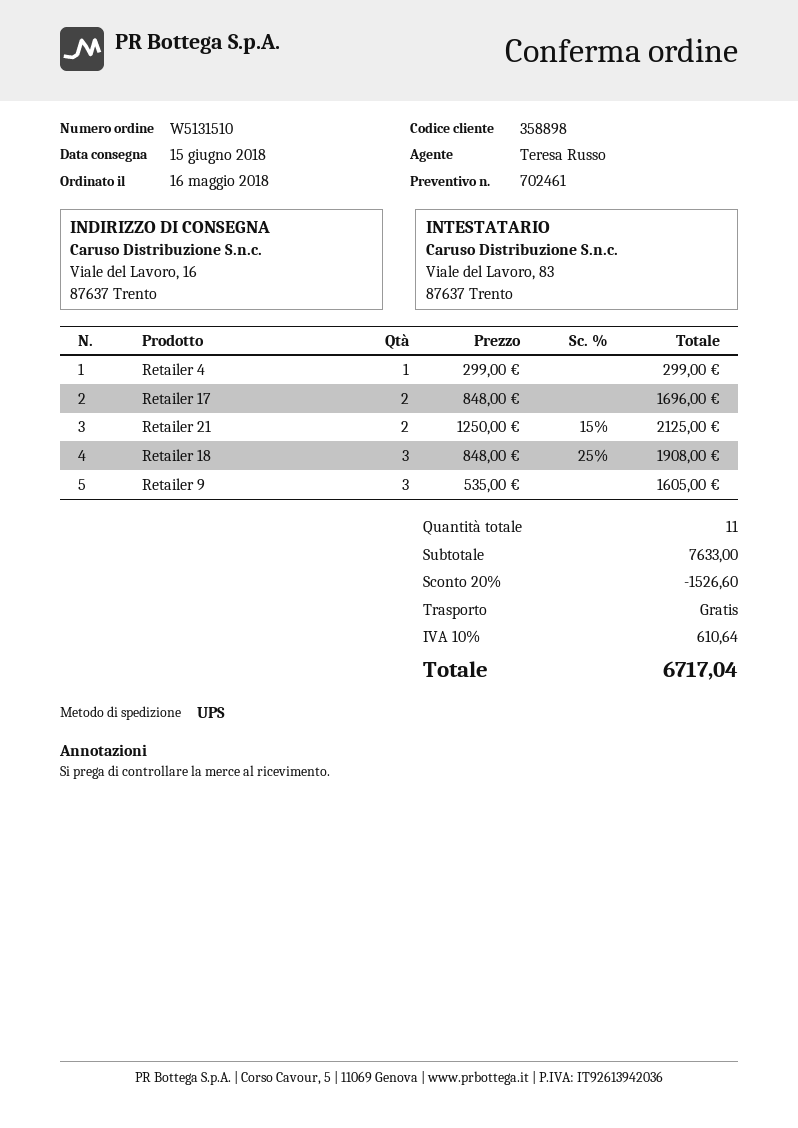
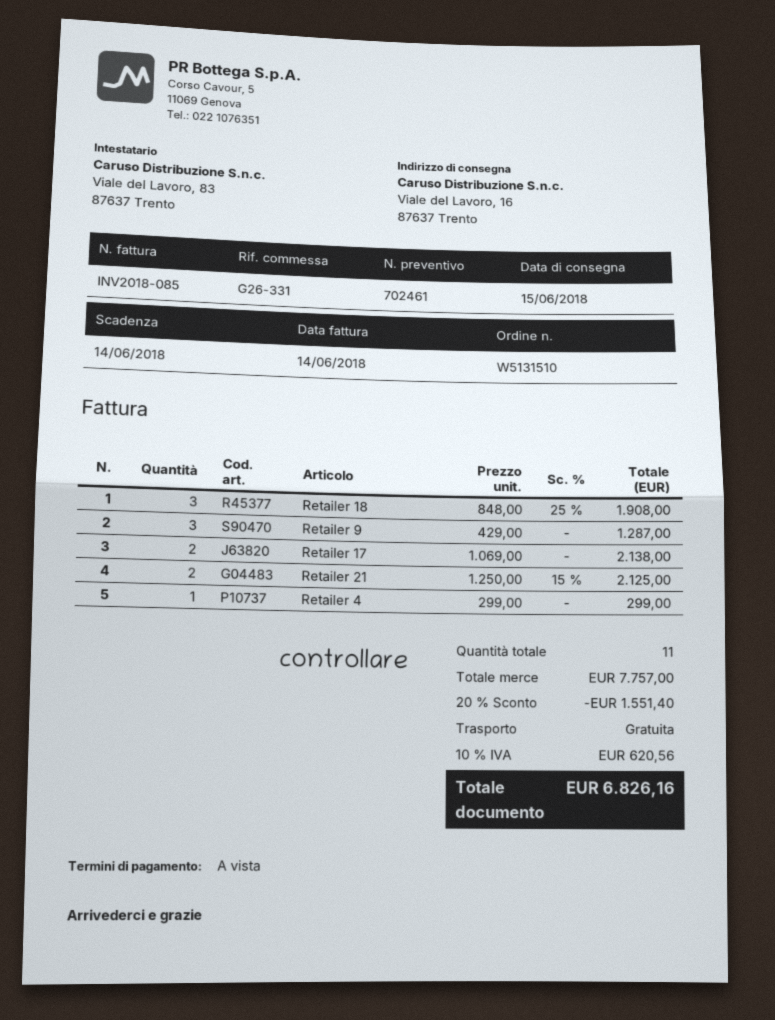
Retailer 17: 2 x 848.00 = 1696.00 -> 2 x 1069.00 = 2138.00
Retailer 9: 3 x 535.00 = 1605.00 -> 3 x 429.00 = 1287.00
subtotal: 7633.00 -> 7757.00
discount: 20% = 1526.60 -> 20% = 1551.40
tax: 10% = 610.64 -> 10% = 620.56
total: 6717.04 -> 6826.16

